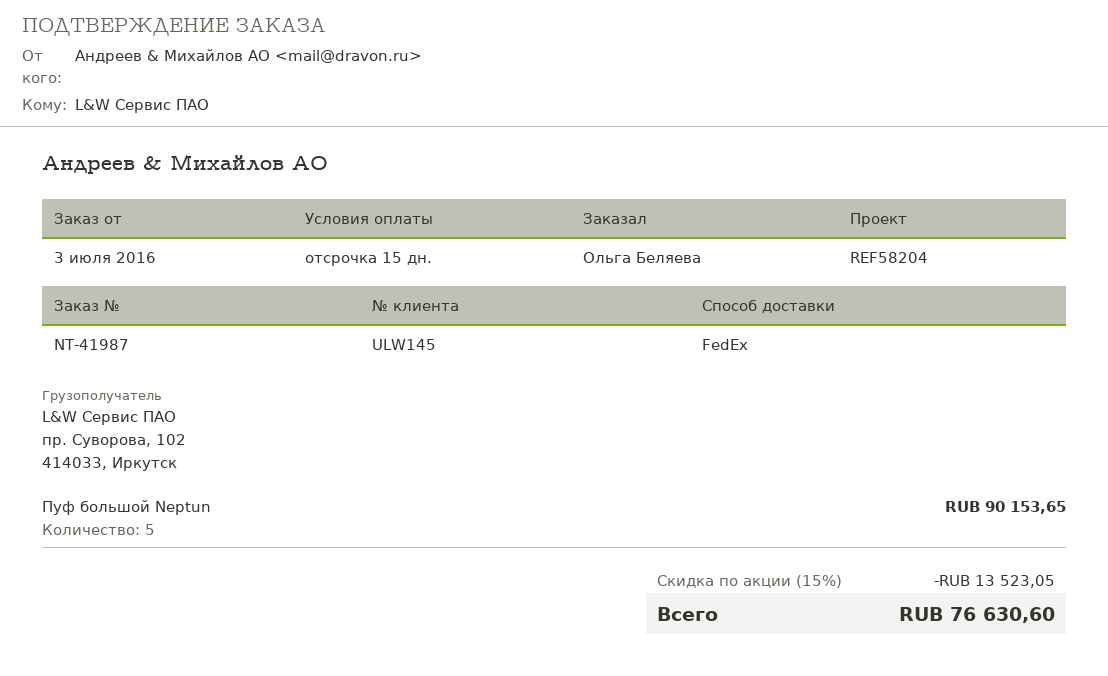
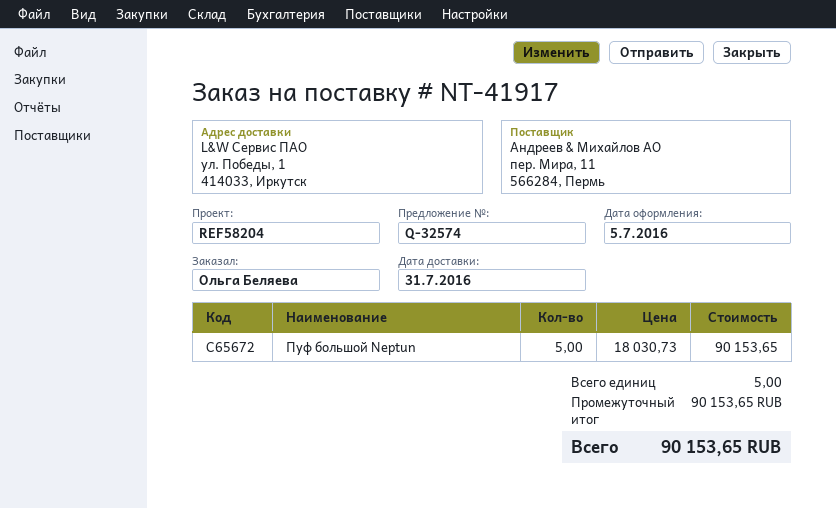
order number: NT-41987 -> NT-41917
order date: 2016-07-03 -> 2016-07-05
ship to: пр. Суворова, 102, 414033, Иркутск -> ул. Победы, 1, 414033, Иркутск
discount: 15% = 13523.05 -> none
total: 76630.60 -> 90153.65

